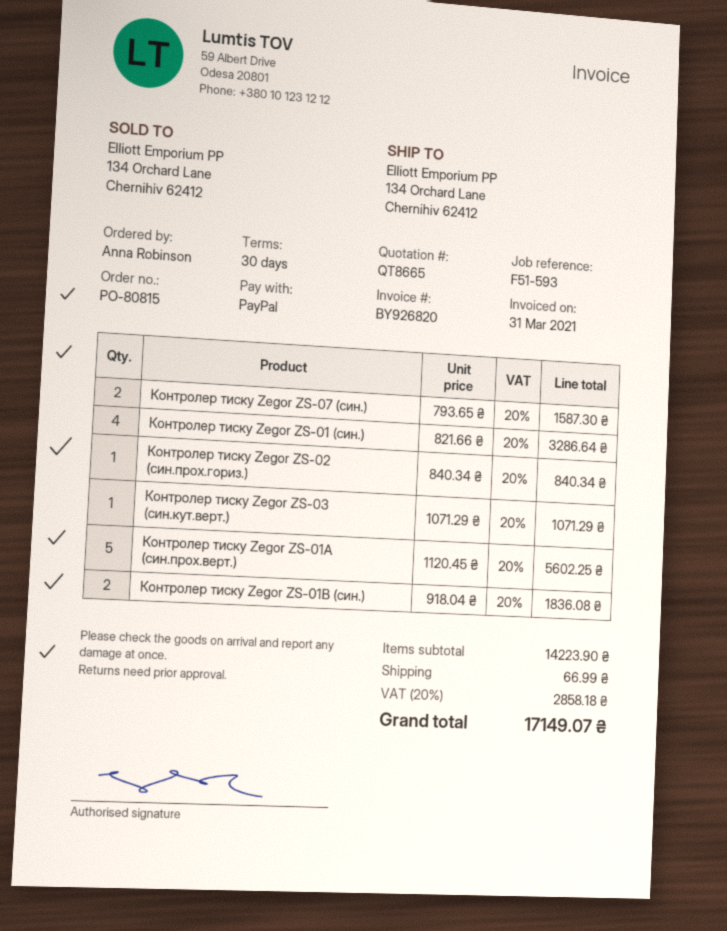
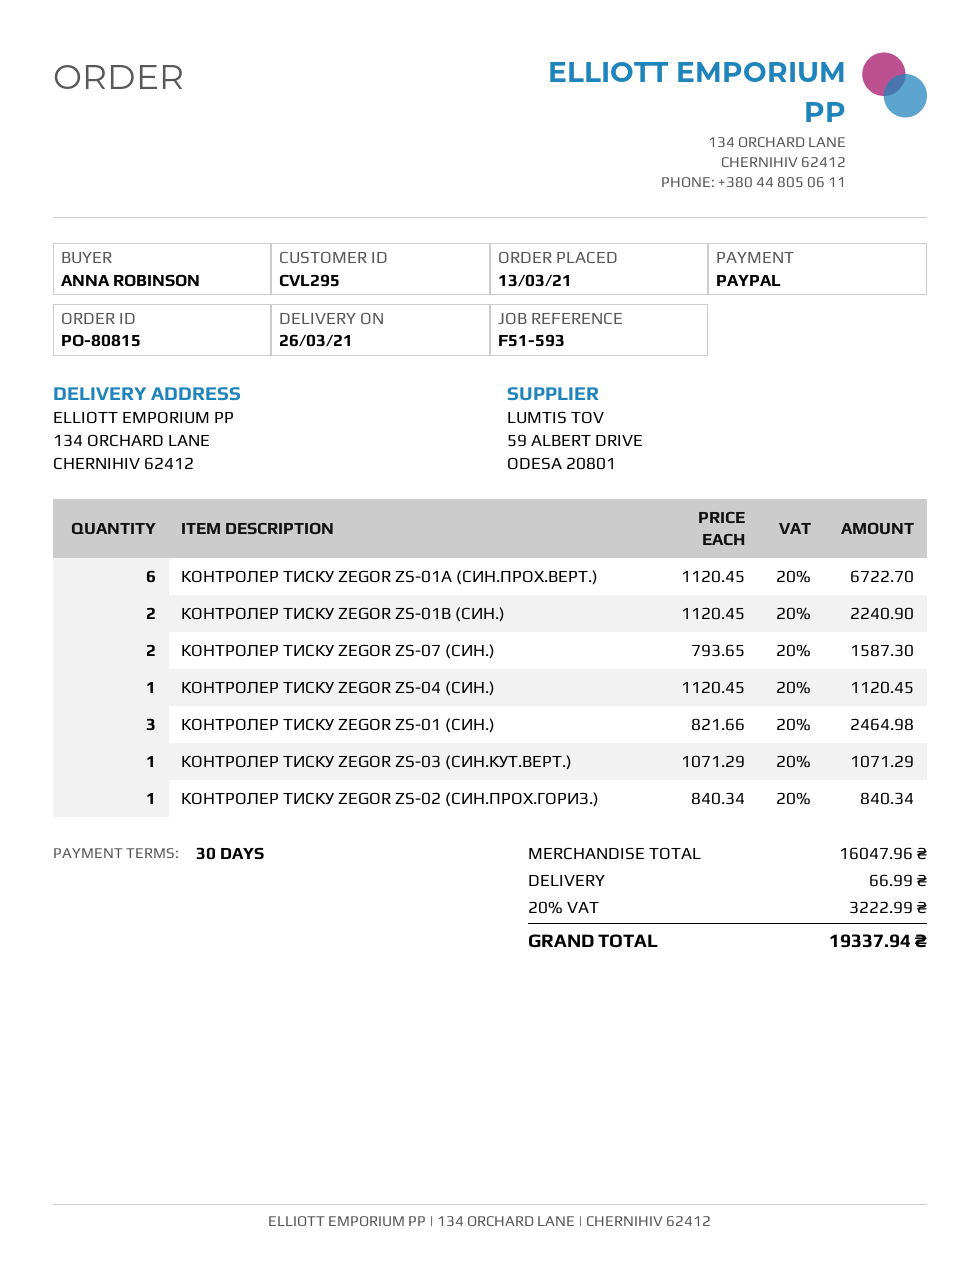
Контролер тиску Zegor ZS-01 (син.): 4 x 821.66 = 3286.64 -> 3 x 821.66 = 2464.98
Контролер тиску Zegor ZS-01А (син.прох.верт.): 5 x 1120.45 = 5602.25 -> 6 x 1120.45 = 6722.70
Контролер тиску Zegor ZS-01B (син.): 2 x 918.04 = 1836.08 -> 2 x 1120.45 = 2240.90
КОНТРОЛЕР ТИСКУ ZEGOR ZS-04 (СИН.): none -> 1 x 1120.45 = 1120.45
subtotal: 14223.90 -> 16047.96
tax: 20% = 2858.18 -> 20% = 3222.99
total: 17149.07 -> 19337.94

